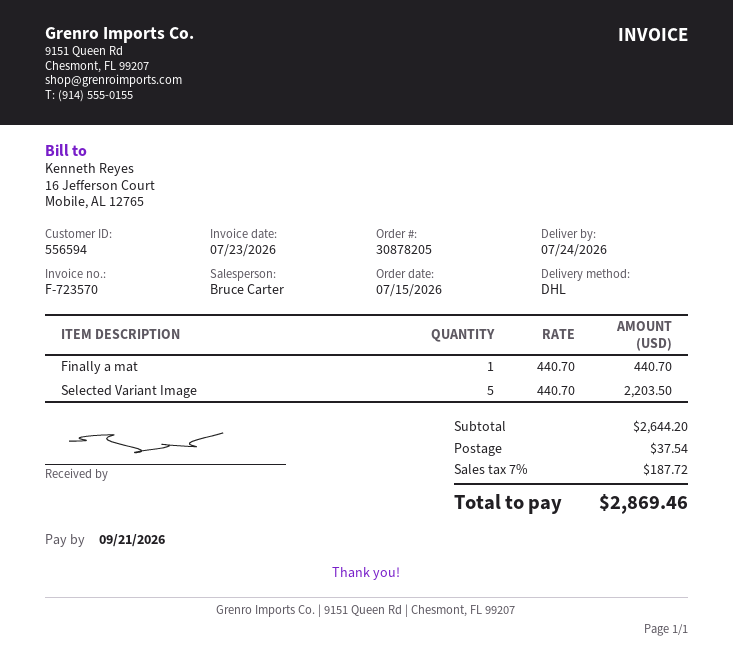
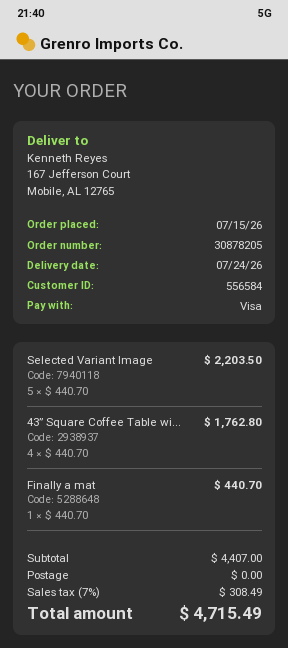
customer number: 556594 -> 556584
43” Square Coffee Table wi...: none -> 4 x 440.70 = 1762.80
subtotal: 2644.20 -> 4407.00
shipping: 37.54 -> 0.00
tax: 7% = 187.72 -> 7% = 308.49
total: 2869.46 -> 4715.49

